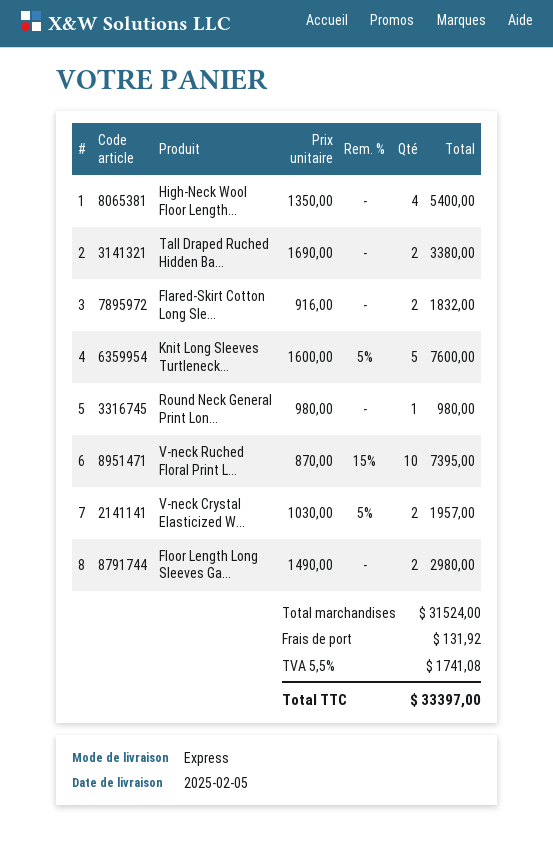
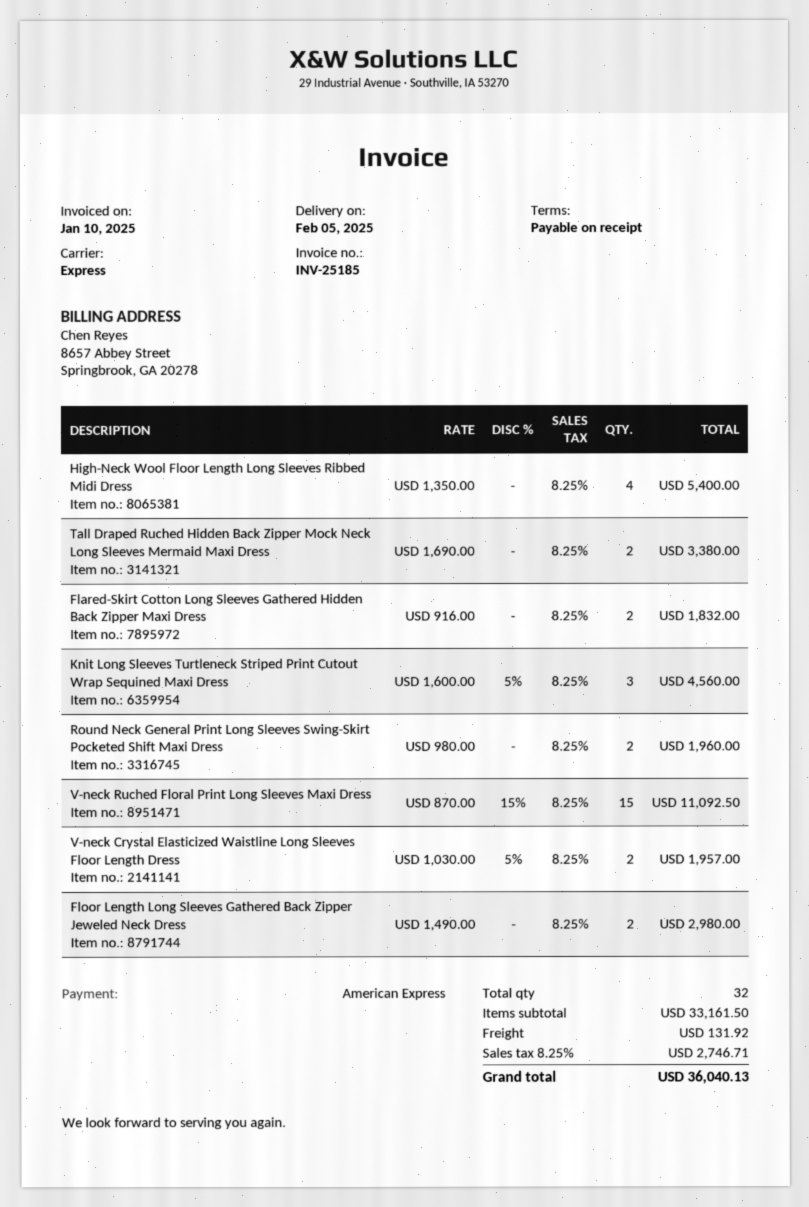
Knit Long Sleeves Turtleneck...: 5 x 1600.00 - 5% = 7600.00 -> 3 x 1600.00 - 5% = 4560.00
Round Neck General Print Lon...: 1 x 980.00 = 980.00 -> 2 x 980.00 = 1960.00
V-neck Ruched Floral Print L...: 10 x 870.00 - 15% = 7395.00 -> 15 x 870.00 - 15% = 11092.50
subtotal: 31524.00 -> 33161.50
tax: 5.5% = 1741.08 -> 8.25% = 2746.71
total: 33397.00 -> 36040.13

